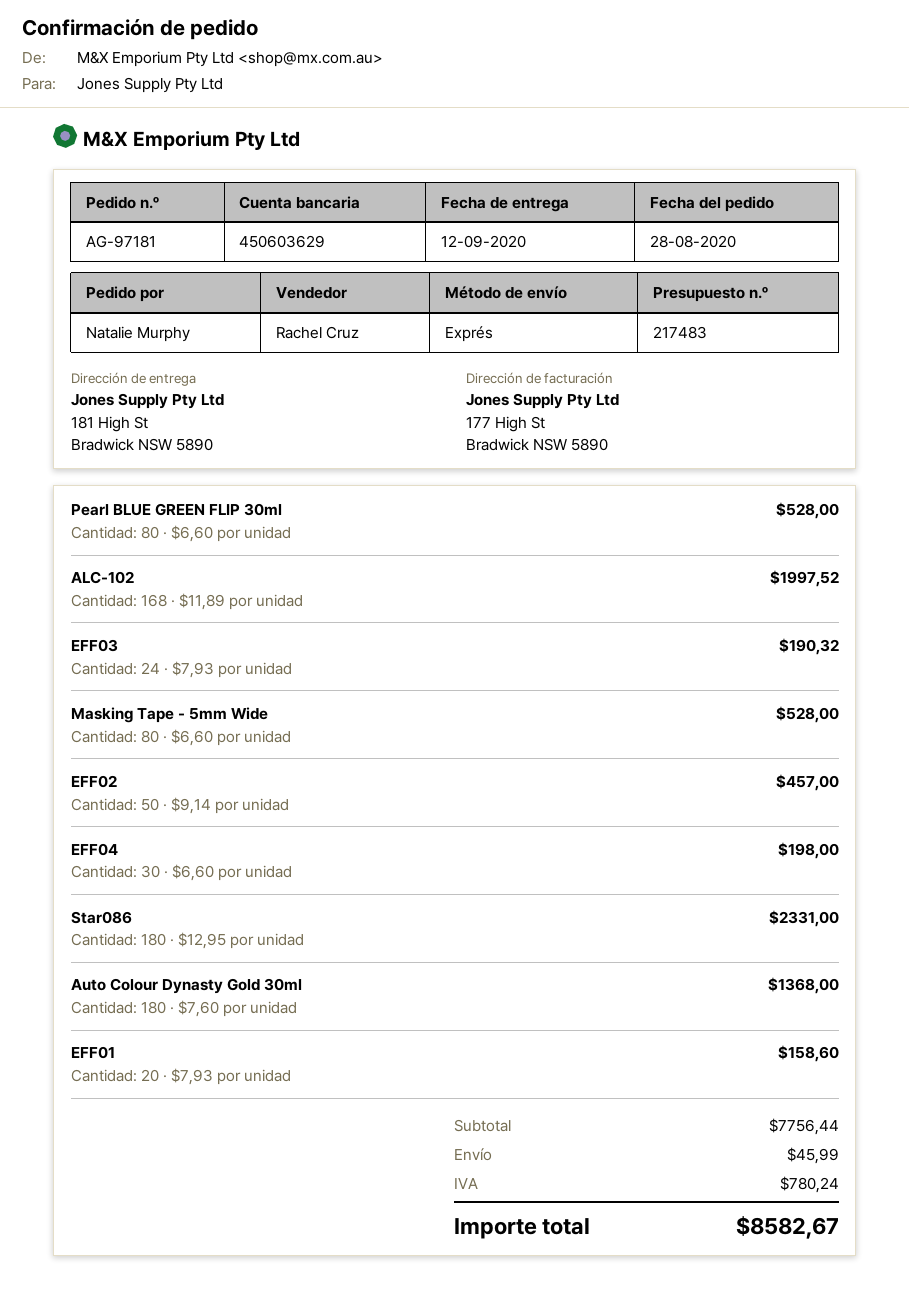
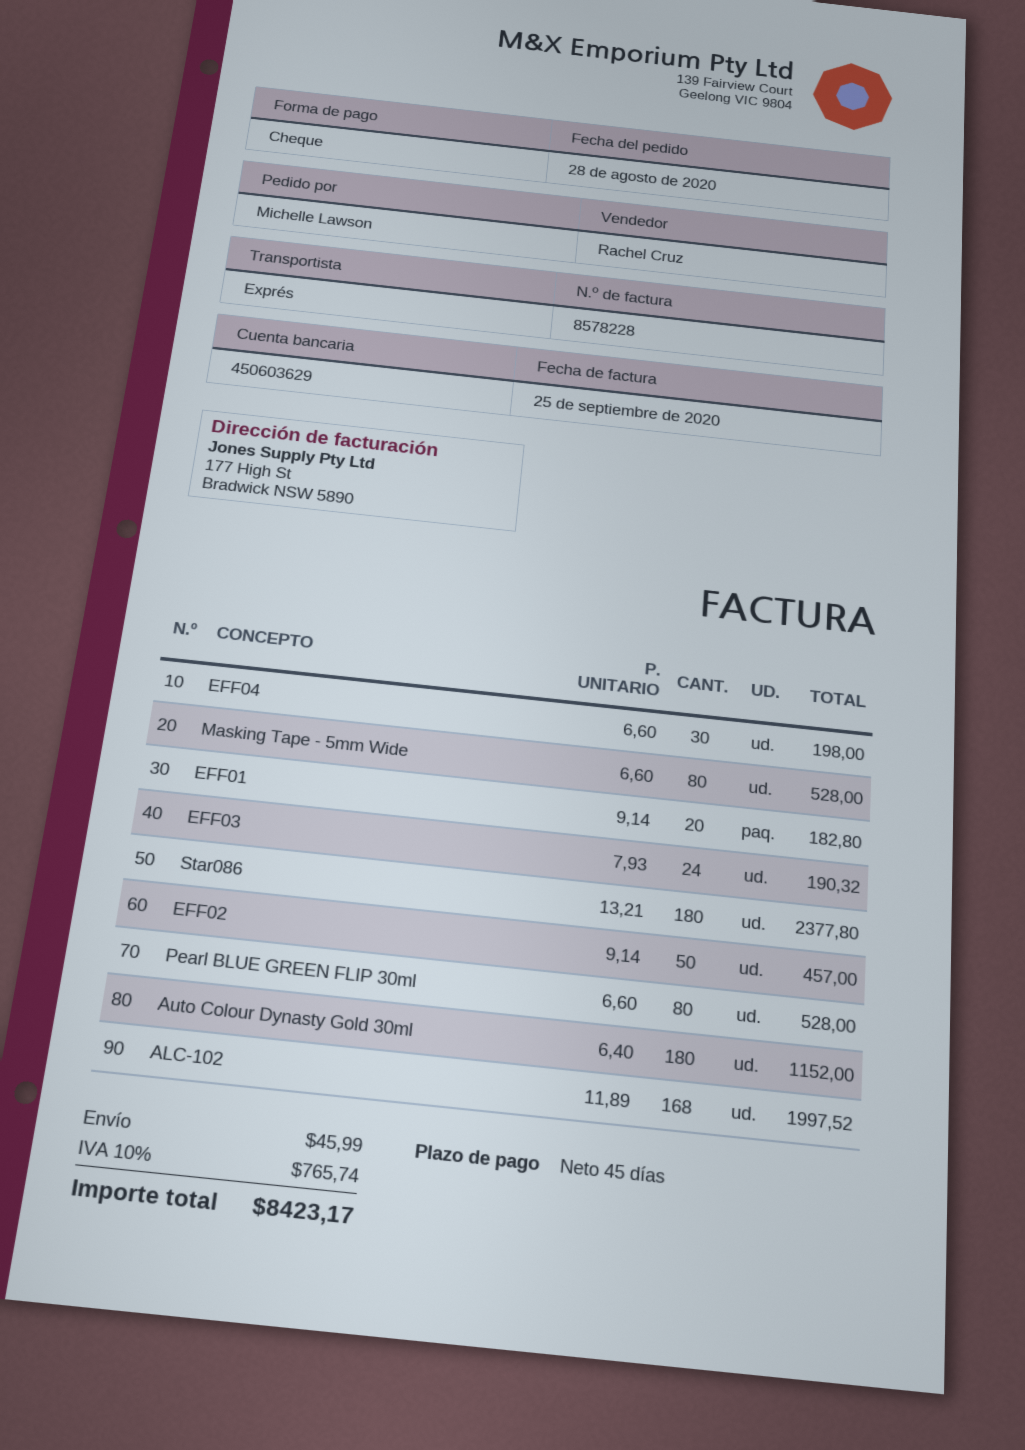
ordered by: Natalie Murphy -> Michelle Lawson
Star086: 180 x 12.95 = 2331.00 -> 180 x 13.21 = 2377.80
Auto Colour Dynasty Gold 30ml: 180 x 7.60 = 1368.00 -> 180 x 6.40 = 1152.00
EFF01: 20 x 7.93 = 158.60 -> 20 x 9.14 = 182.80
tax: 780.24 -> 765.74
total: 8582.67 -> 8423.17

